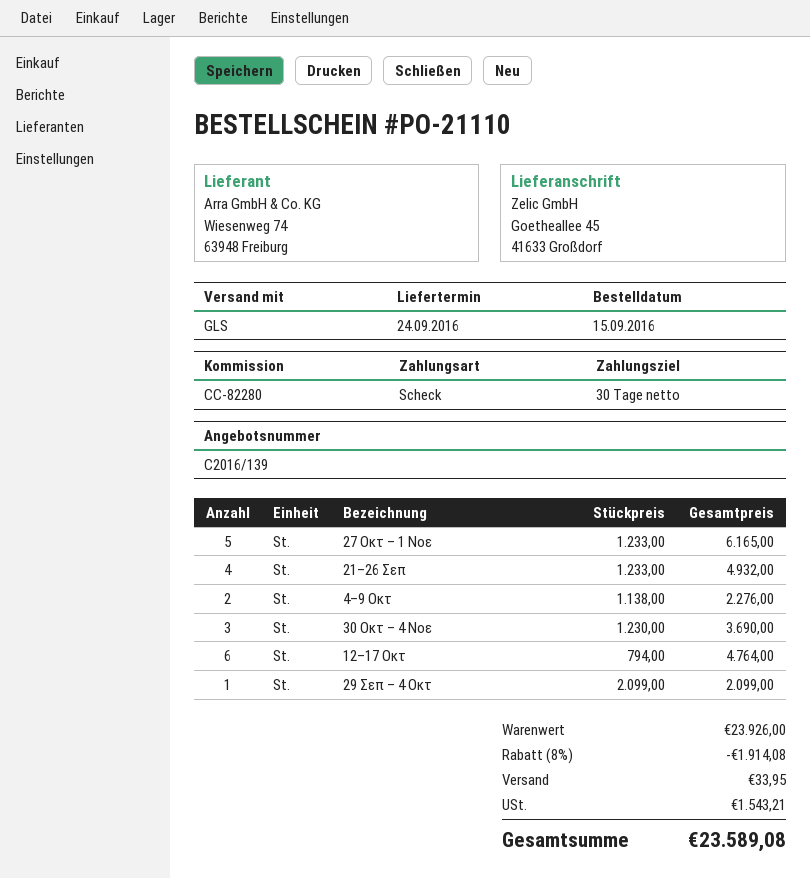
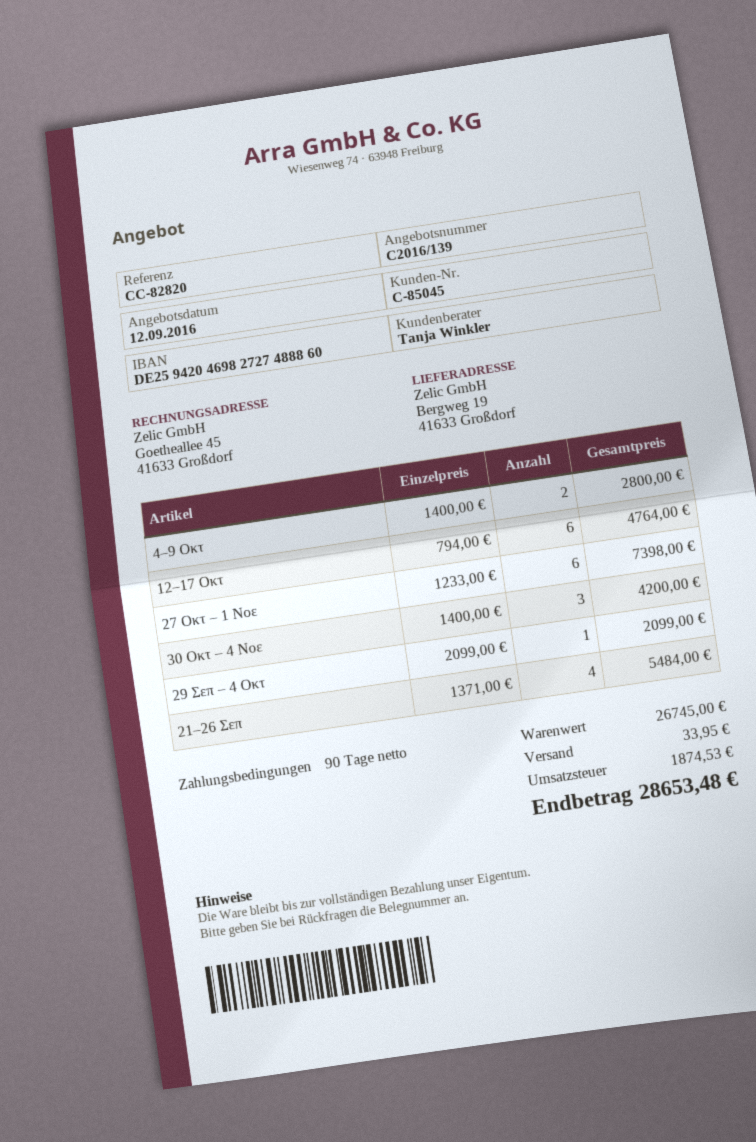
payment terms: 30 days -> 90 days
reference: CC-82280 -> CC-82820
ship to: Goetheallee 45, 41633 Großdorf -> Bergweg 19, 41633 Großdorf
27 Οκτ – 1 Νοε: 5 x 1233.00 = 6165.00 -> 6 x 1233.00 = 7398.00
21–26 Σεπ: 4 x 1233.00 = 4932.00 -> 4 x 1371.00 = 5484.00
4–9 Οκτ: 2 x 1138.00 = 2276.00 -> 2 x 1400.00 = 2800.00
30 Οκτ – 4 Νοε: 3 x 1230.00 = 3690.00 -> 3 x 1400.00 = 4200.00
subtotal: 23926.00 -> 26745.00
discount: 8% = 1914.08 -> none
tax: 1543.21 -> 1874.53
total: 23589.08 -> 28653.48

